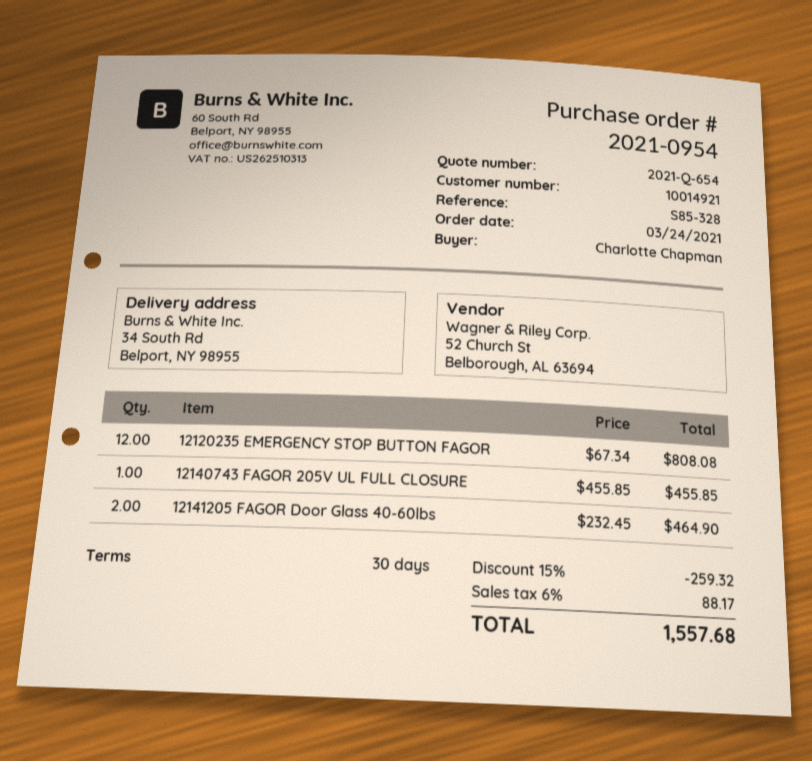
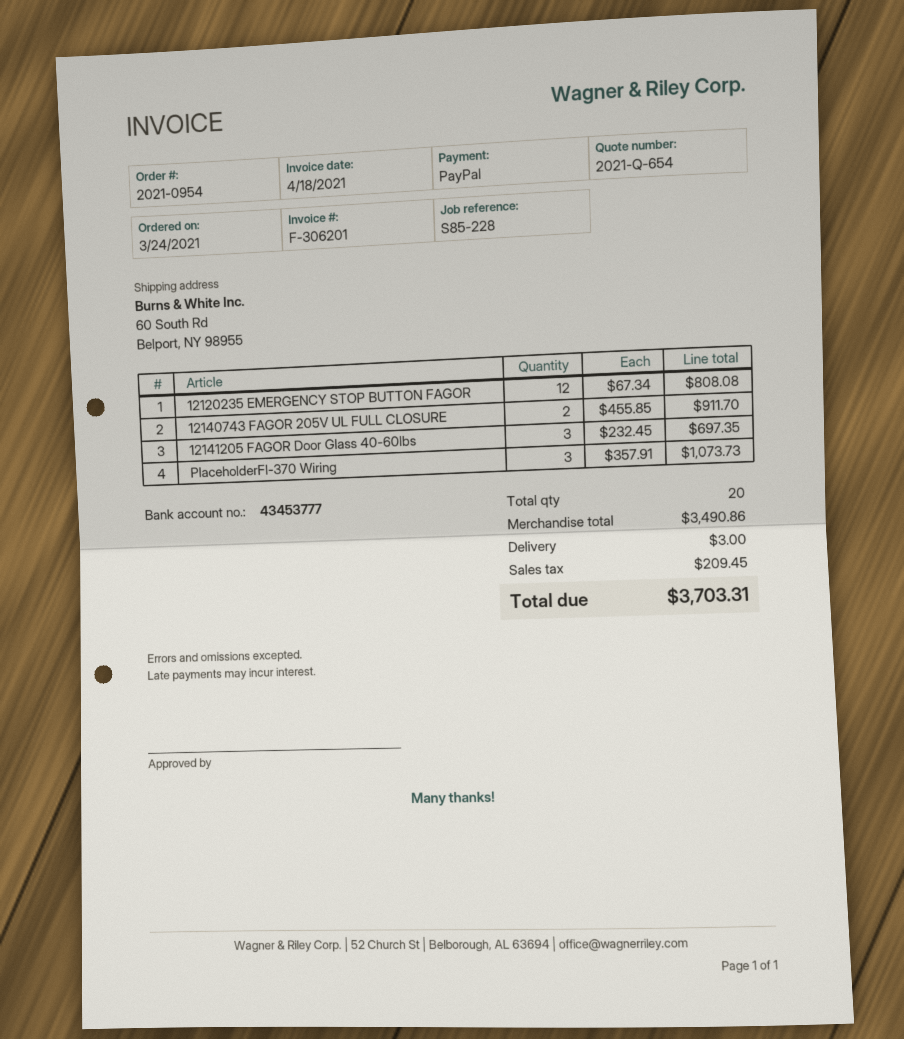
reference: S85-328 -> S85-228
ship to: 34 South Rd, Belport, NY 98955 -> 60 South Rd, Belport, NY 98955
12140743 FAGOR 205V UL FULL CLOSURE: 1 x 455.85 = 455.85 -> 2 x 455.85 = 911.70
12141205 FAGOR Door Glass 40-60lbs: 2 x 232.45 = 464.90 -> 3 x 232.45 = 697.35
PlaceholderFI-370 Wiring: none -> 3 x 357.91 = 1073.73
discount: 15% = 259.32 -> none
shipping: none -> 3.00
tax: 88.17 -> 209.45
total: 1557.68 -> 3703.31

